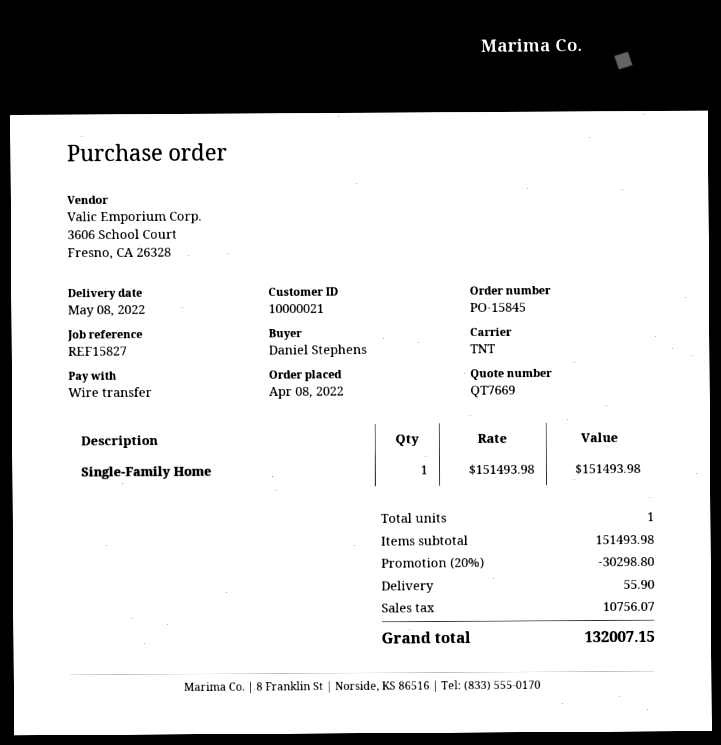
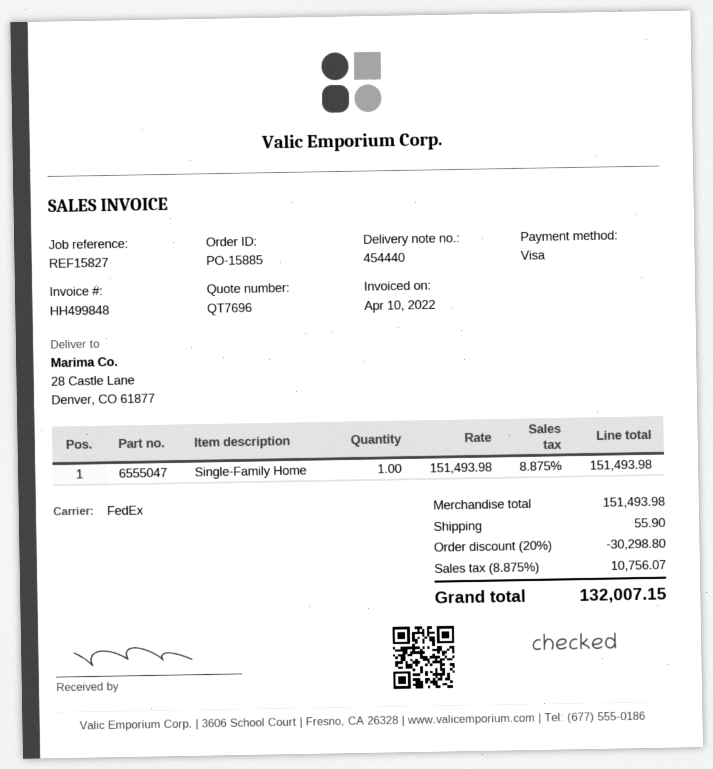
quote number: QT7669 -> QT7696
order number: PO-15845 -> PO-15885
payment method: bank transfer -> Visa
shipping method: TNT -> FedEx

